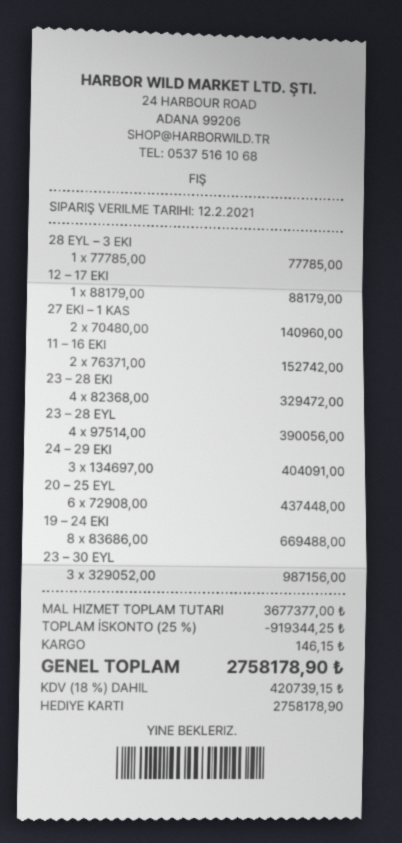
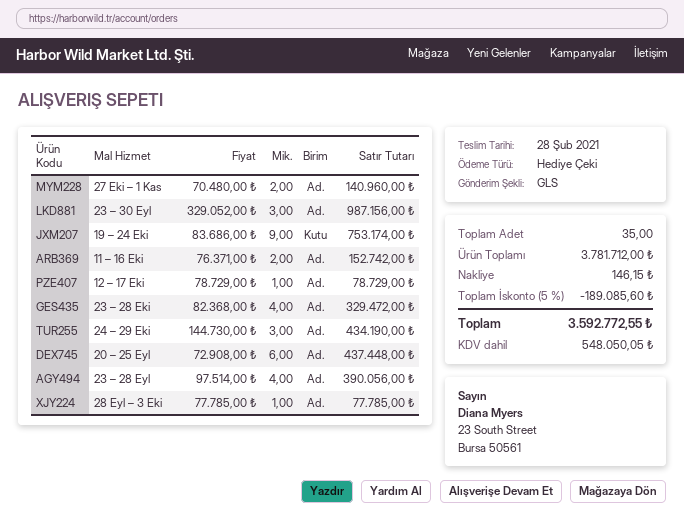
12 – 17 EKI: 1 x 88179.00 = 88179.00 -> 1 x 78729.00 = 78729.00
24 – 29 EKI: 3 x 134697.00 = 404091.00 -> 3 x 144730.00 = 434190.00
19 – 24 EKI: 8 x 83686.00 = 669488.00 -> 9 x 83686.00 = 753174.00
subtotal: 3677377.00 -> 3781712.00
discount: 25% = 919344.25 -> 5% = 189085.60
tax: 420739.15 -> 548050.05
total: 2758178.90 -> 3592772.55

